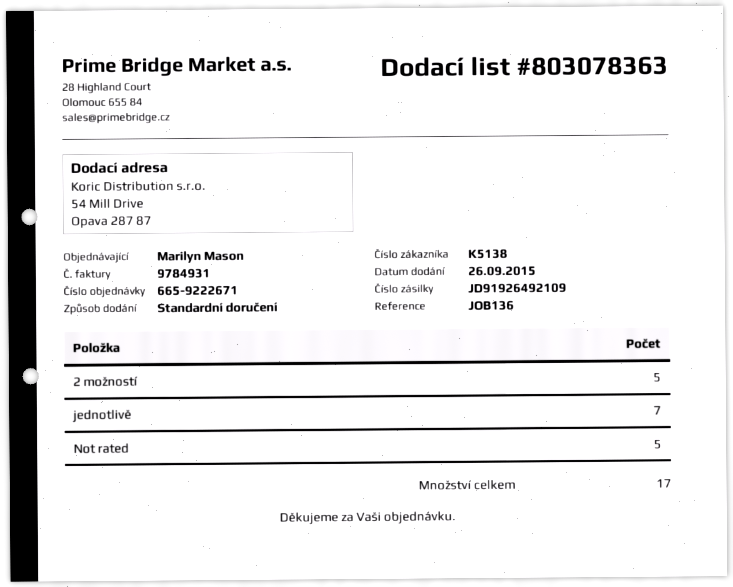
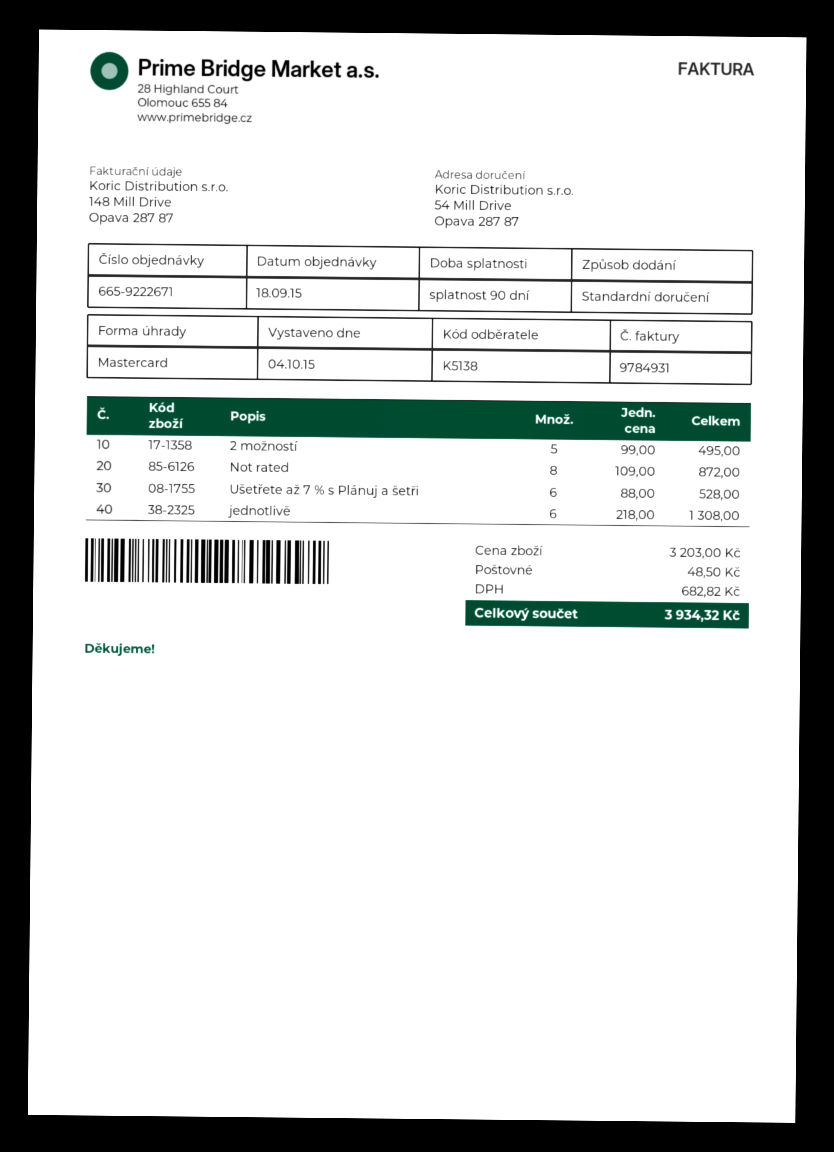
jednotlivě: 7 -> 6
Not rated: 5 -> 8
Ušetřete až 7 % s Plánuj a šetři: none -> 6

